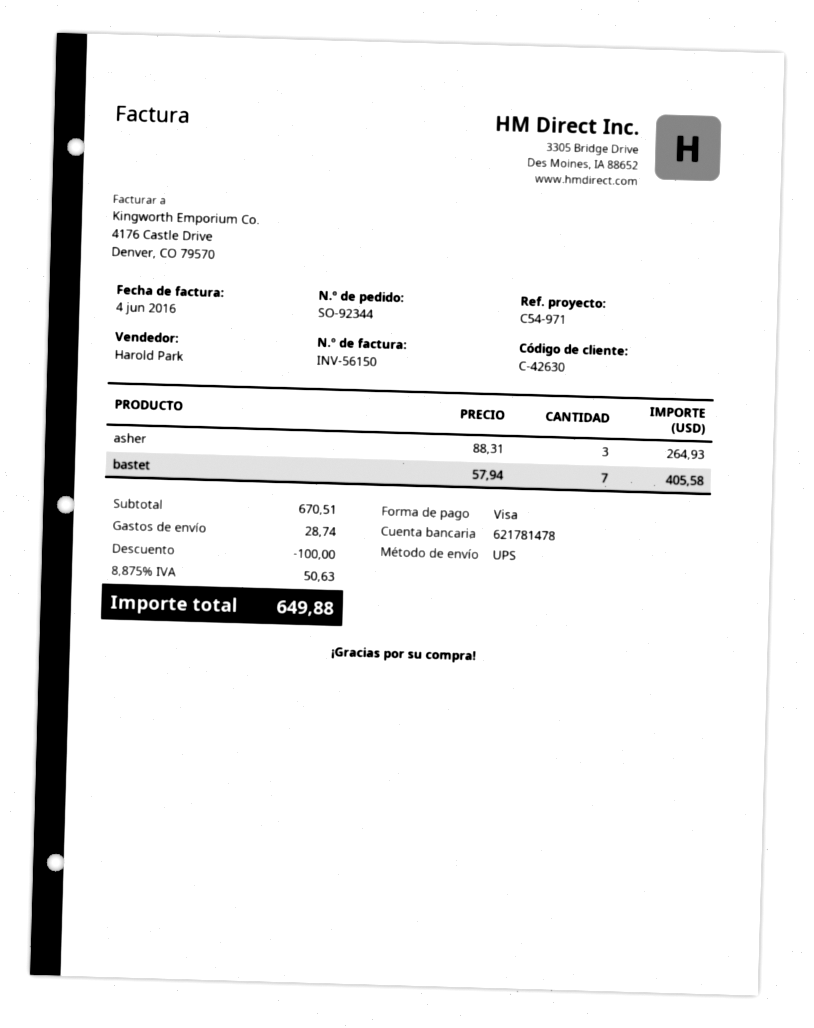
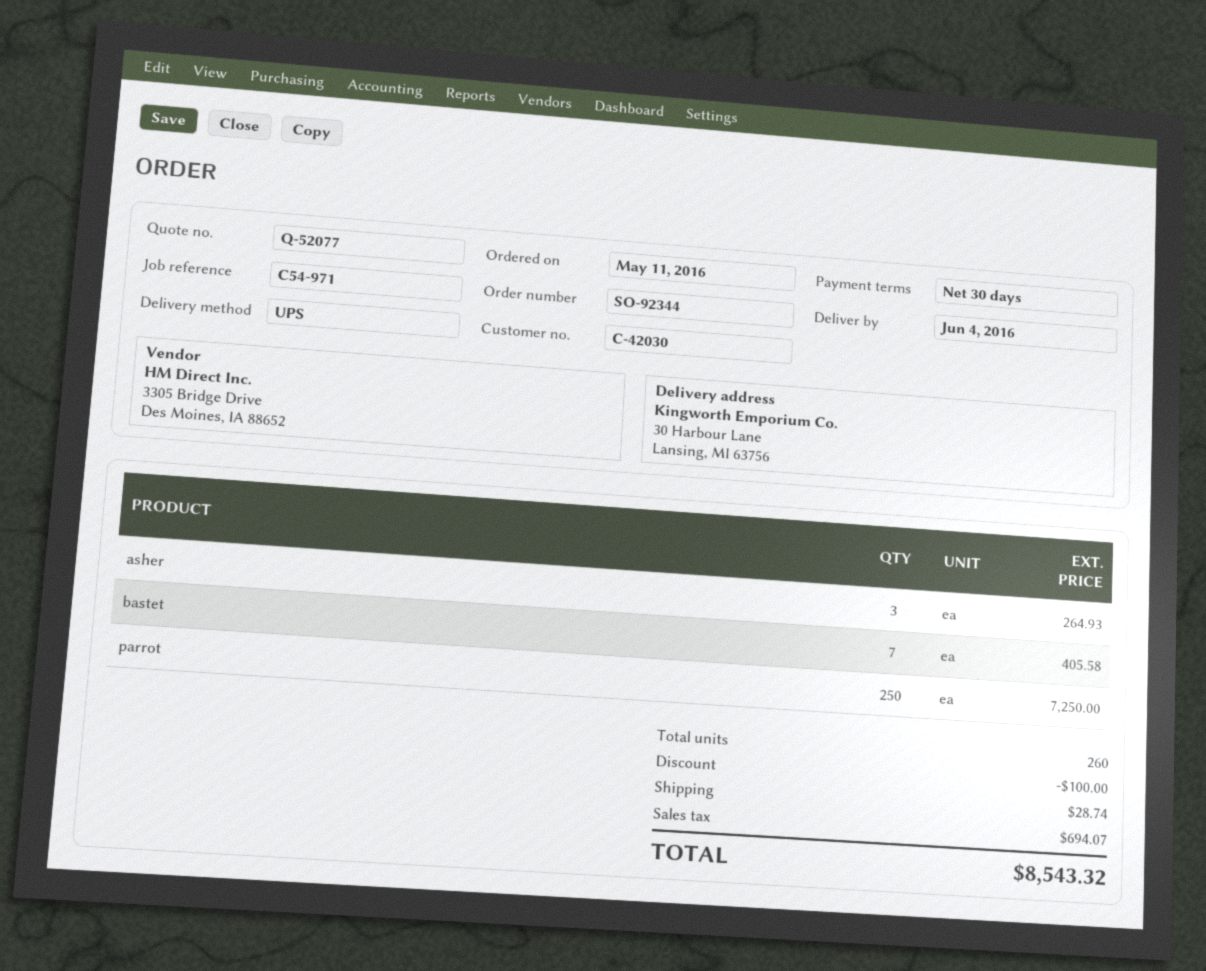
customer number: C-42630 -> C-42030
parrot: none -> 250 for 7250.00
tax: 50.63 -> 694.07
total: 649.88 -> 8543.32

